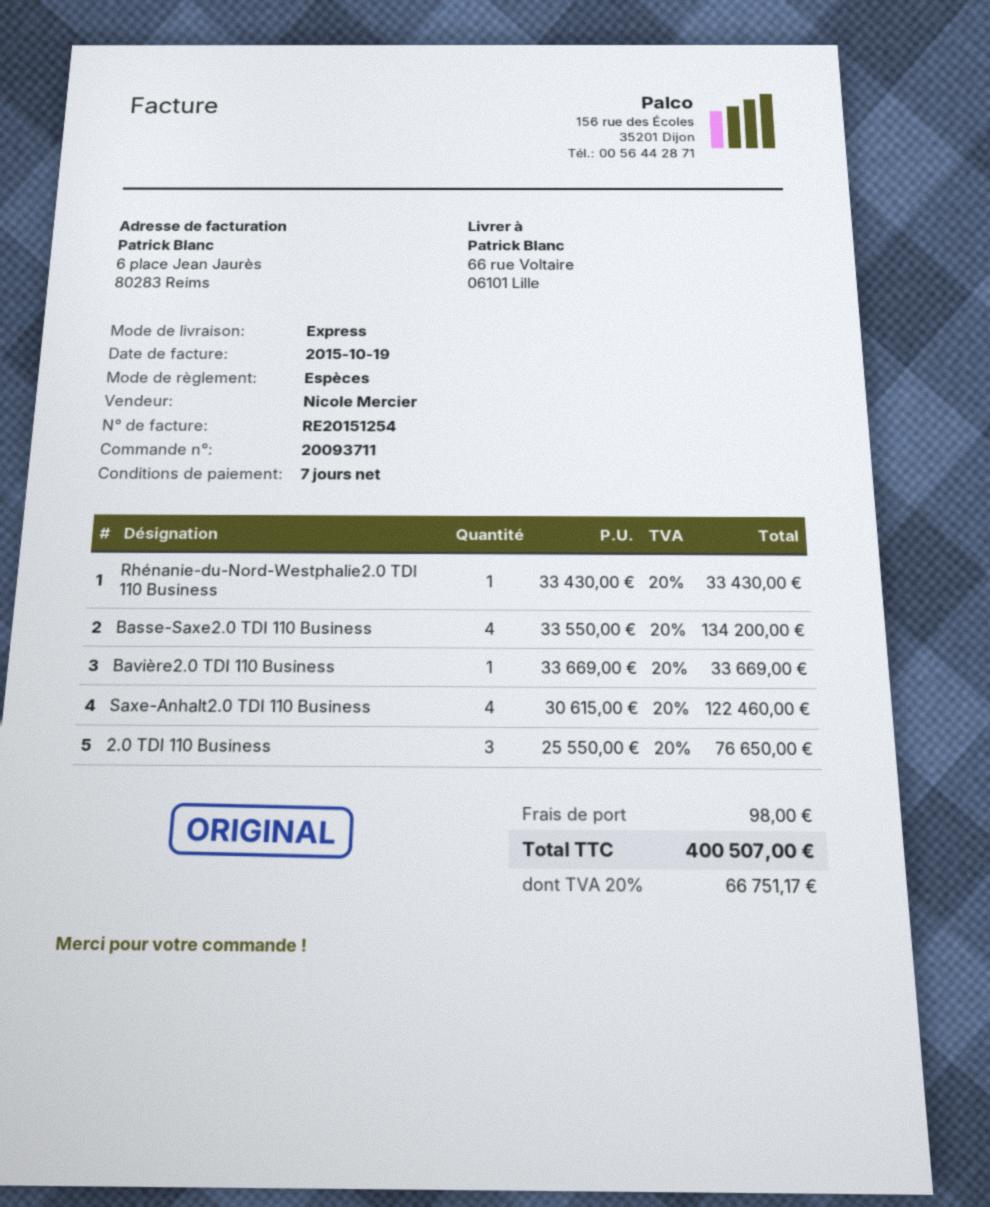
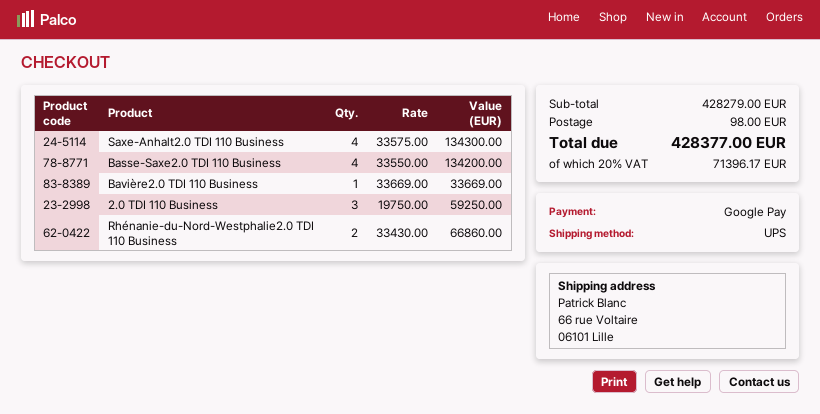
payment method: cash -> Google Pay
shipping method: express -> UPS
Rhénanie-du-Nord-Westphalie2.0 TDI 110 Business: 1 x 33430.00 = 33430.00 -> 2 x 33430.00 = 66860.00
Saxe-Anhalt2.0 TDI 110 Business: 4 x 30615.00 = 122460.00 -> 4 x 33575.00 = 134300.00
2.0 TDI 110 Business: 3 x 25550.00 = 76650.00 -> 3 x 19750.00 = 59250.00
tax: 20% = 66751.17 -> 20% = 71396.17
total: 400507.00 -> 428377.00

